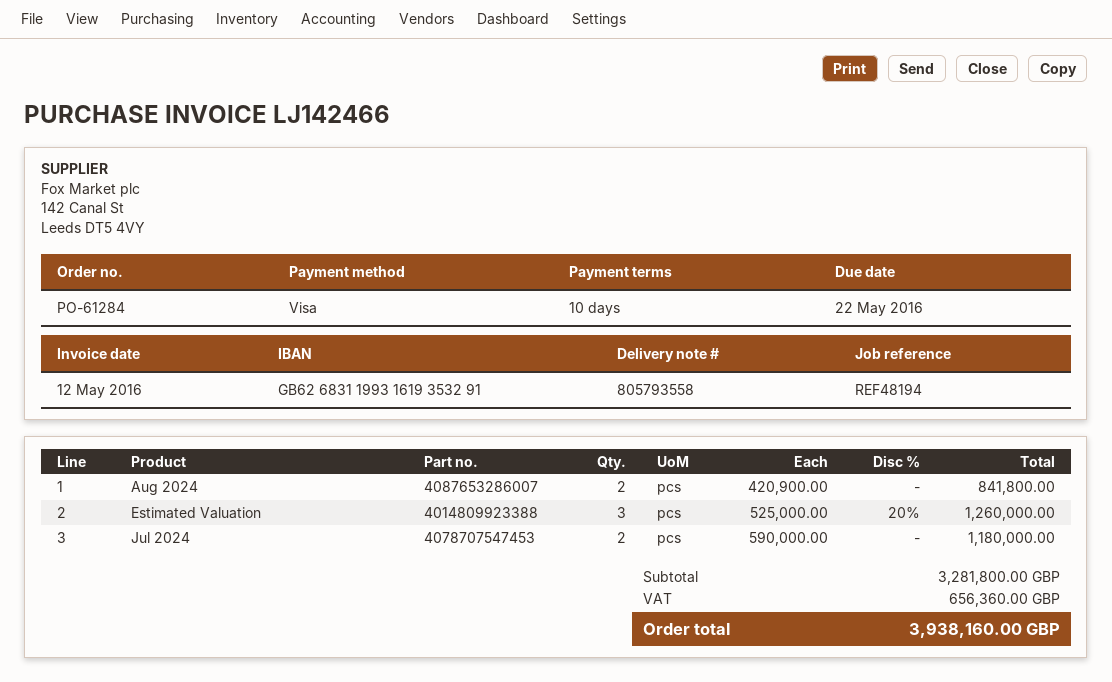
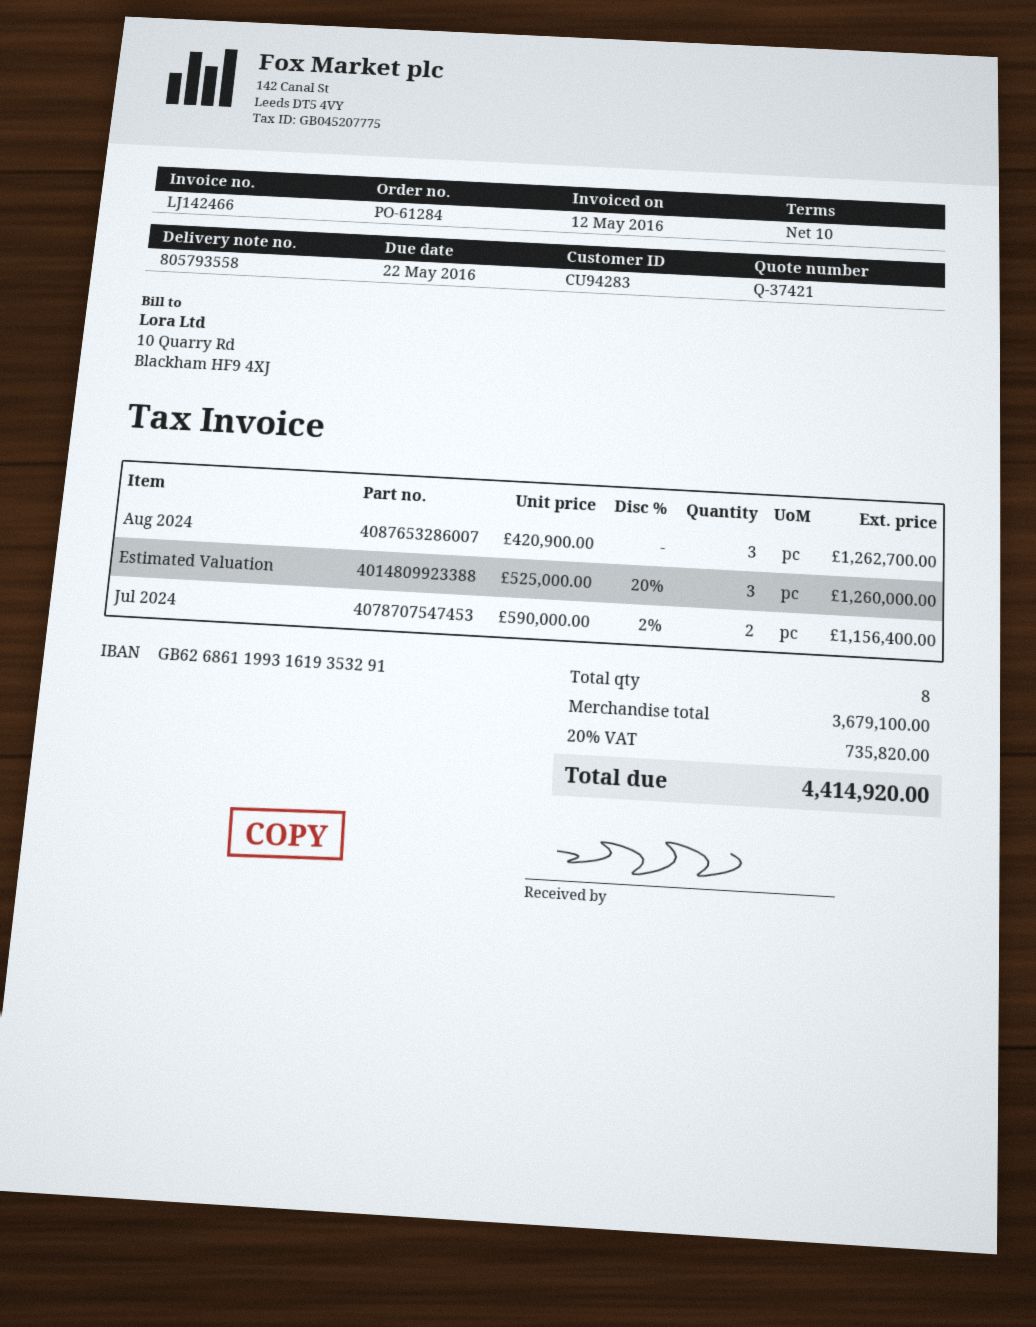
bank account: GB62683119931619353291 -> GB62686119931619353291
Aug 2024: 2 x 420900.00 = 841800.00 -> 3 x 420900.00 = 1262700.00
Jul 2024: 2 x 590000.00 = 1180000.00 -> 2 x 590000.00 - 2% = 1156400.00
subtotal: 3281800.00 -> 3679100.00
tax: 656360.00 -> 735820.00
total: 3938160.00 -> 4414920.00

